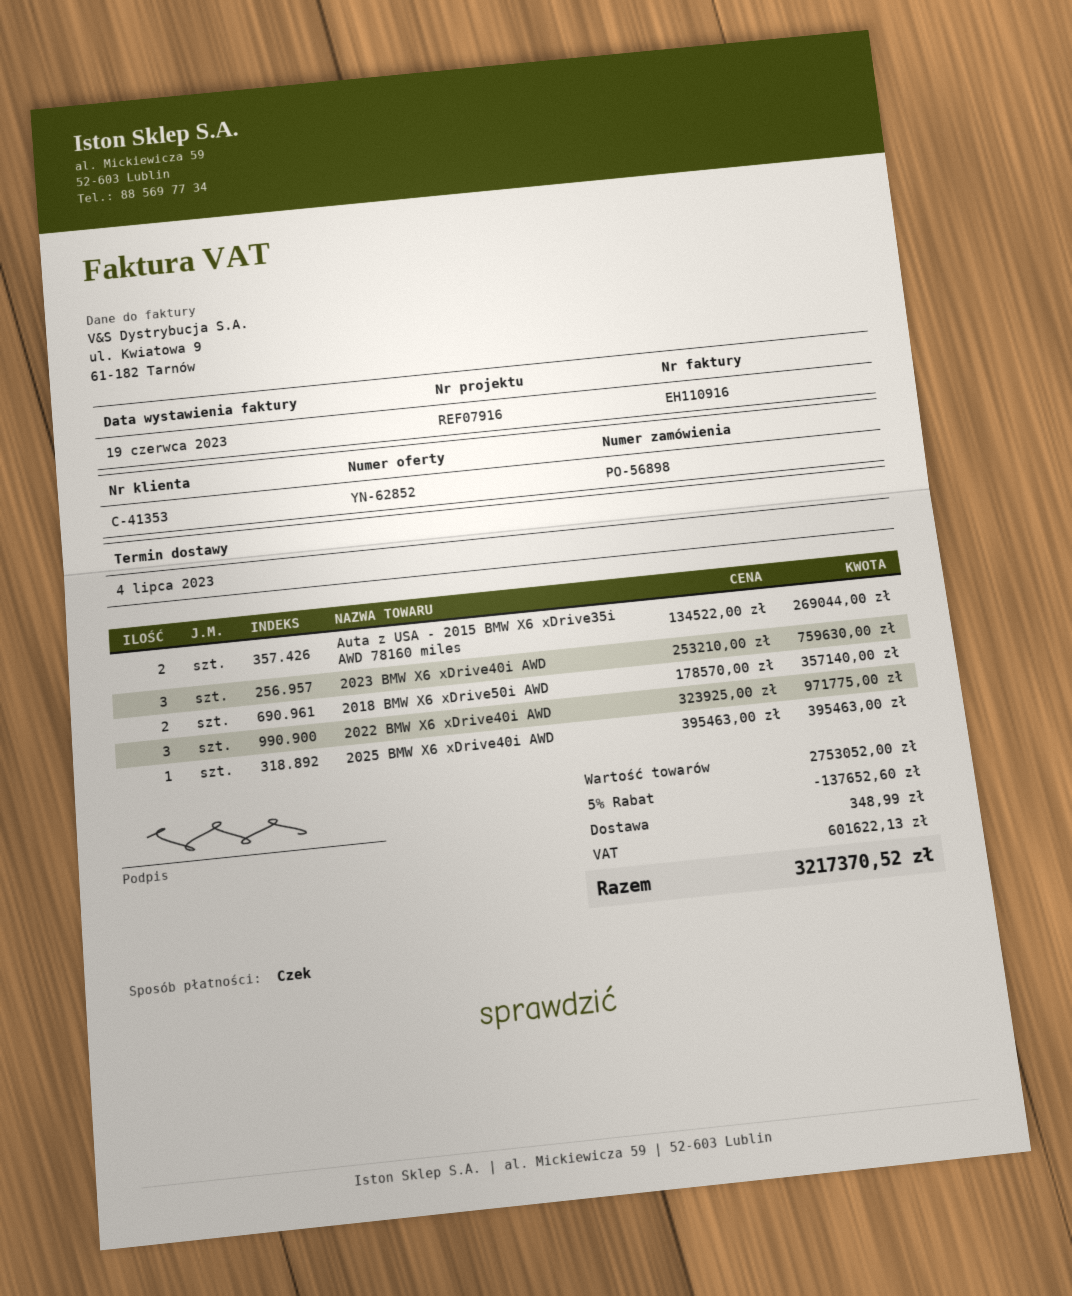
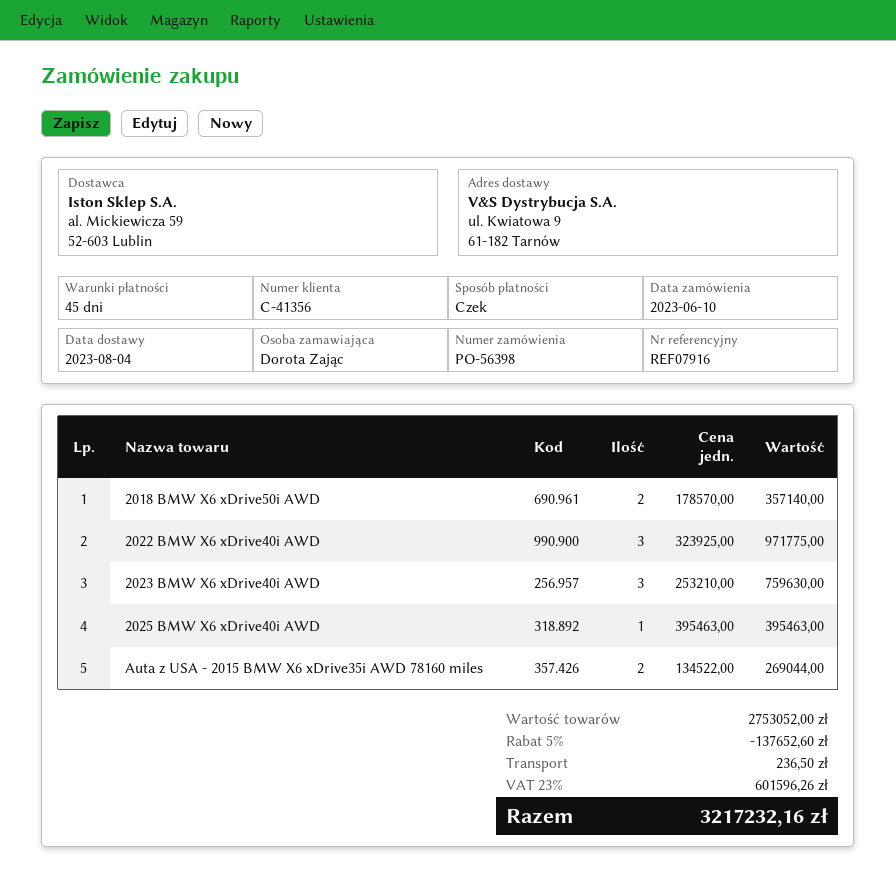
order number: PO-56898 -> PO-56398
delivery date: 2023-07-04 -> 2023-08-04
customer number: C-41353 -> C-41356
shipping: 348.99 -> 236.50
tax: 601622.13 -> 601596.26
total: 3217370.52 -> 3217232.16

